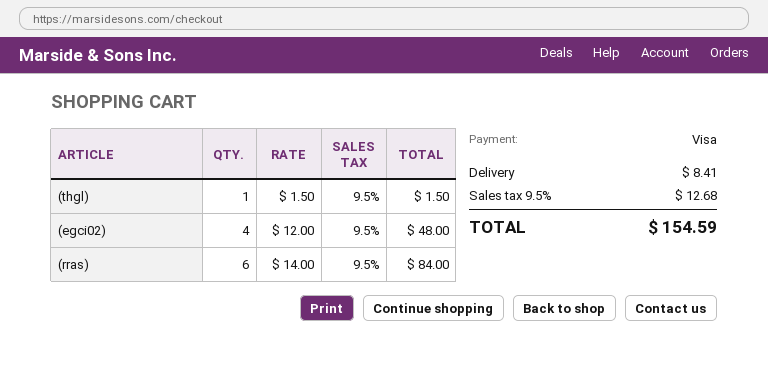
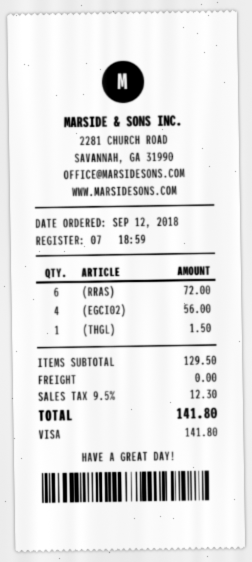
(egci02): 4 for 48.00 -> 4 for 56.00
(rras): 6 for 84.00 -> 6 for 72.00
shipping: 8.41 -> 0.00
tax: 9.5% = 12.68 -> 9.5% = 12.30
total: 154.59 -> 141.80

